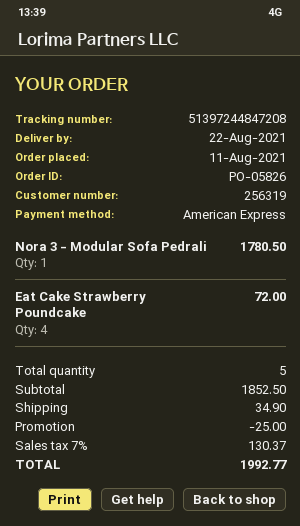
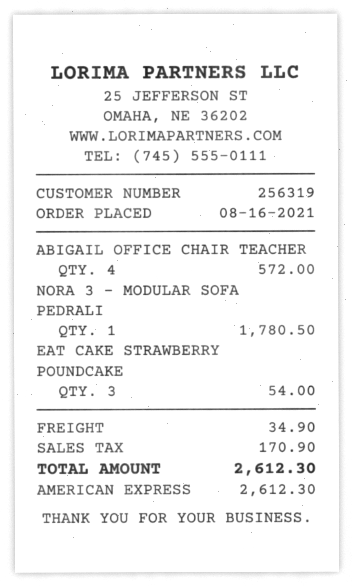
order date: 2021-08-11 -> 2021-08-16
Eat Cake Strawberry Poundcake: 4 for 72.00 -> 3 for 54.00
ABIGAIL OFFICE CHAIR TEACHER: none -> 4 for 572.00
discount: 25.00 -> none
tax: 130.37 -> 170.90
total: 1992.77 -> 2612.30

